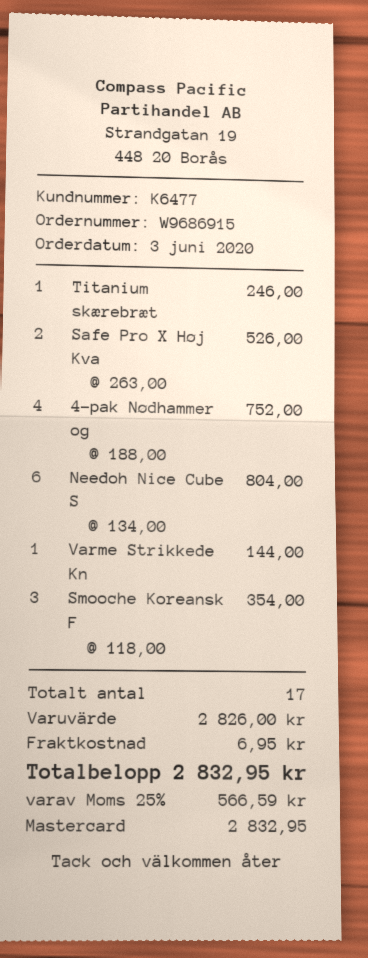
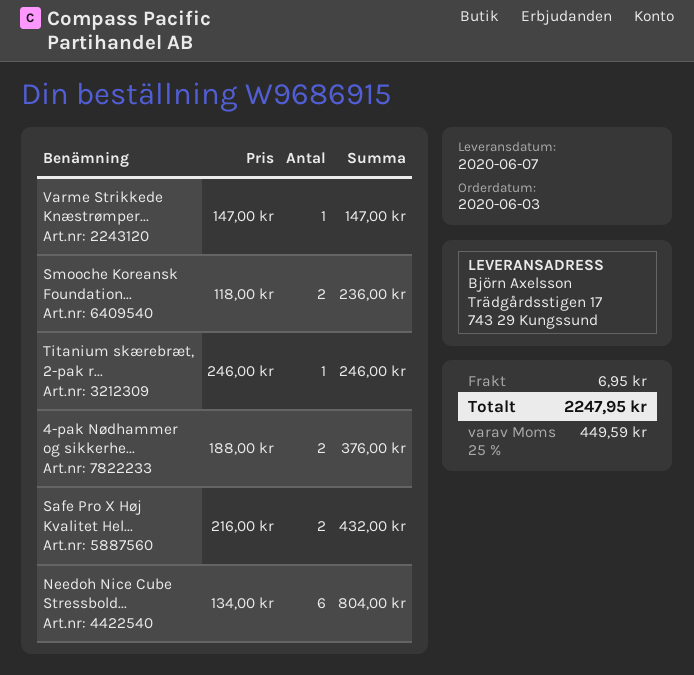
Safe Pro X Høj Kva: 2 x 263.00 = 526.00 -> 2 x 216.00 = 432.00
4-pak Nødhammer og: 4 x 188.00 = 752.00 -> 2 x 188.00 = 376.00
Varme Strikkede Kn: 1 x 144.00 = 144.00 -> 1 x 147.00 = 147.00
Smooche Koreansk F: 3 x 118.00 = 354.00 -> 2 x 118.00 = 236.00
tax: 25% = 566.59 -> 25% = 449.59
total: 2832.95 -> 2247.95

